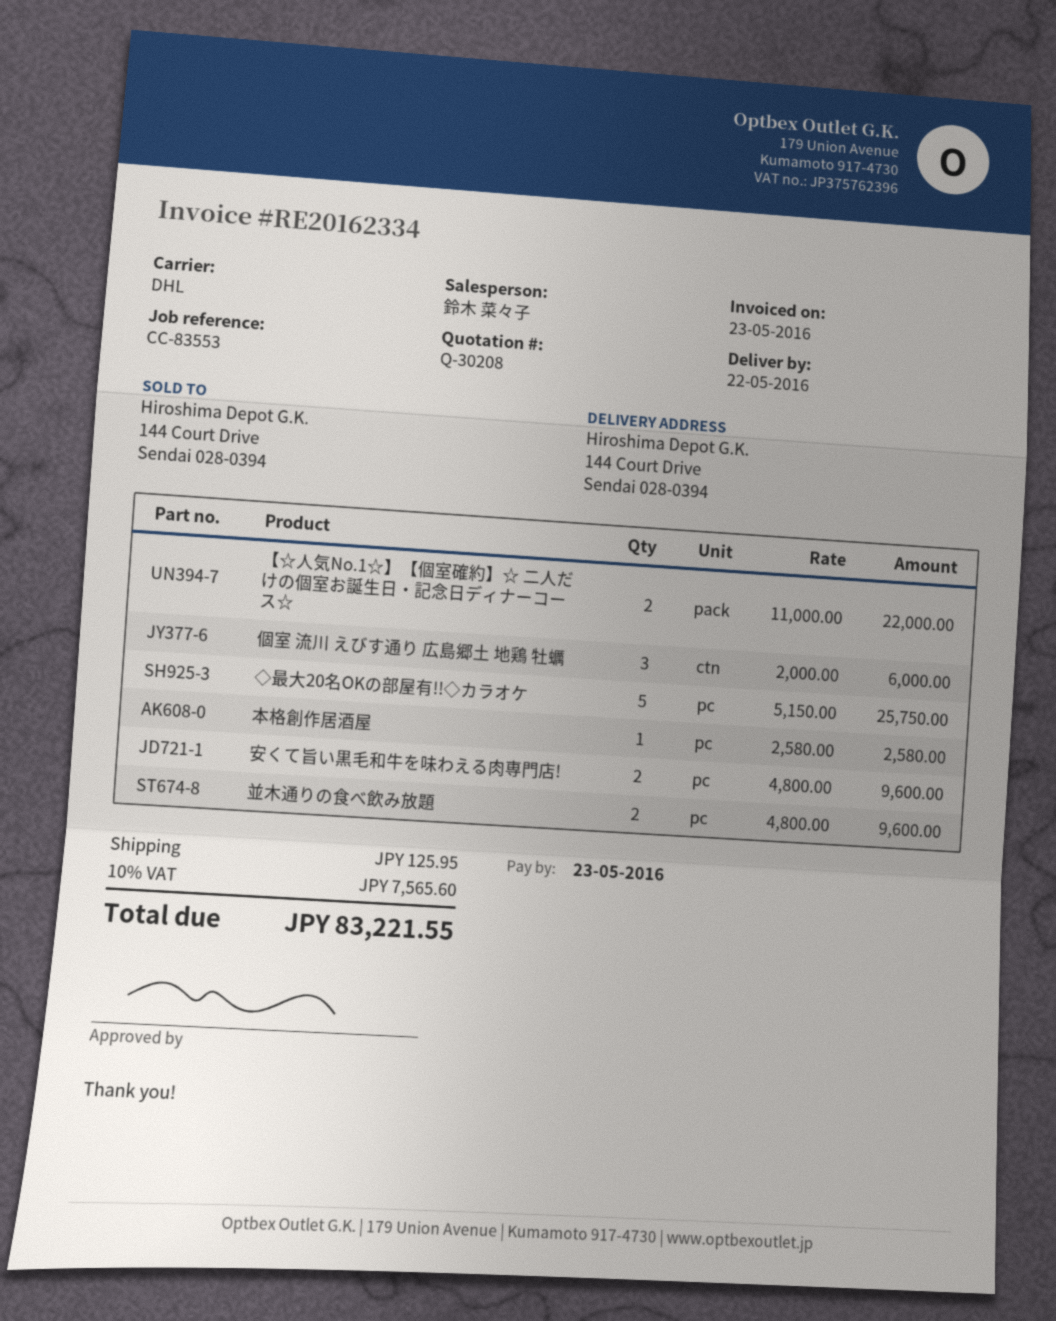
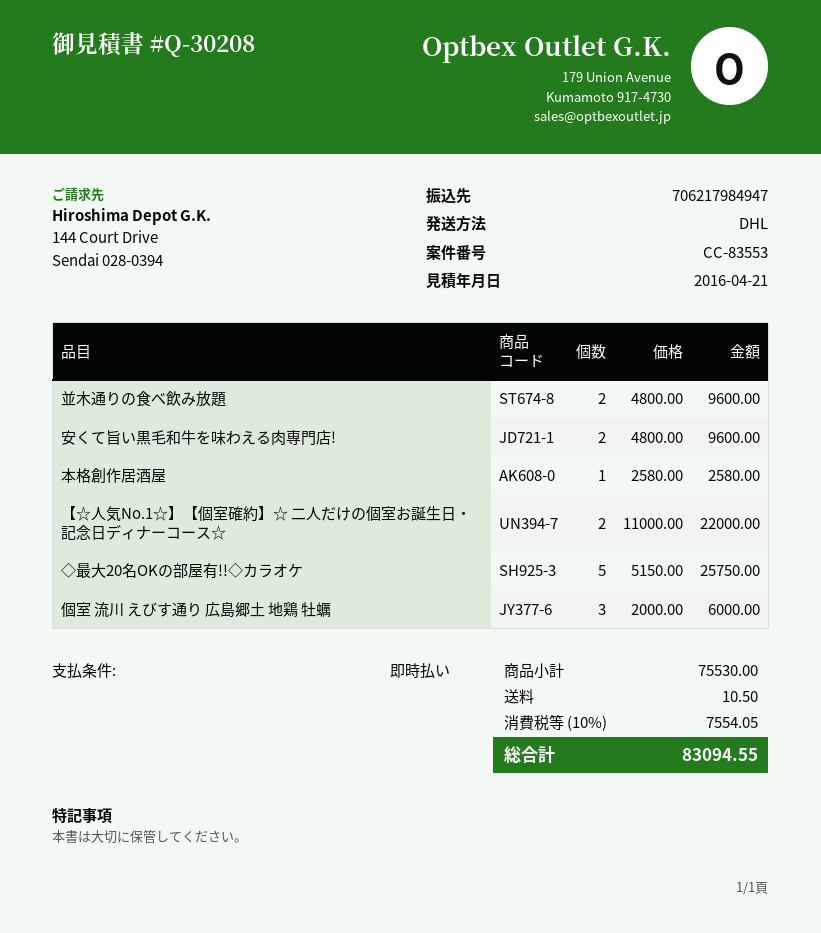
shipping: 125.95 -> 10.50
tax: 10% = 7565.60 -> 10% = 7554.05
total: 83221.55 -> 83094.55

